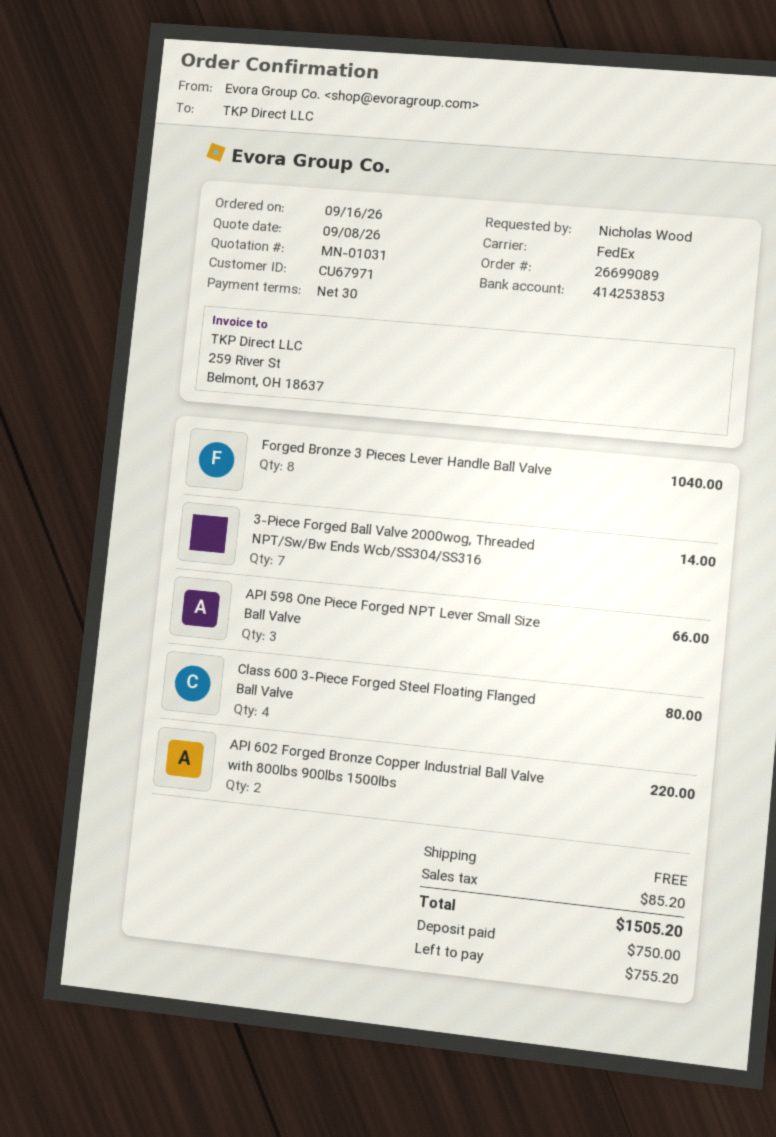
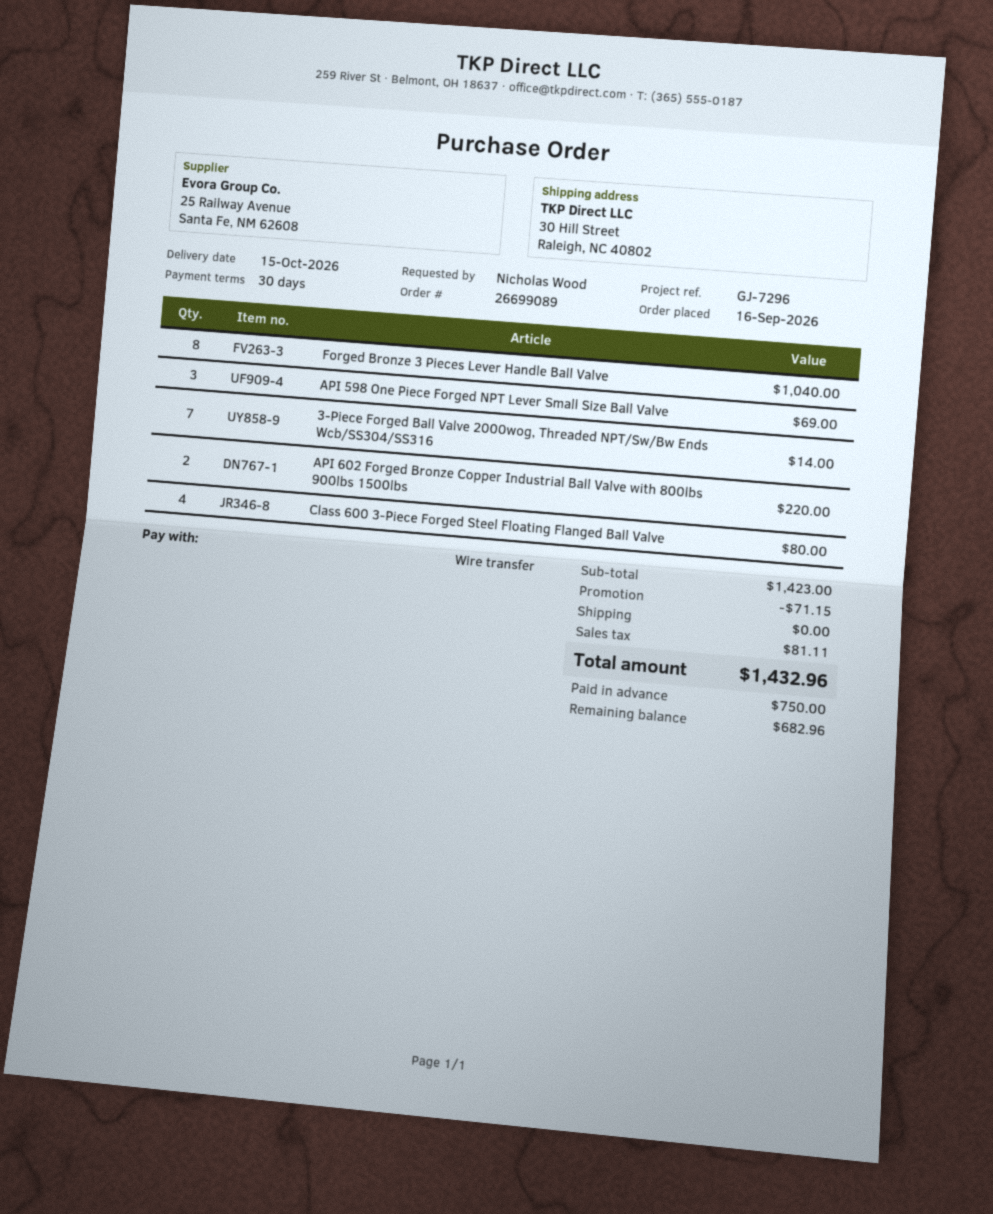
API 598 One Piece Forged NPT Lever Small Size Ball Valve: 3 for 66.00 -> 3 for 69.00
discount: none -> 71.15
tax: 85.20 -> 81.11
total: 1505.20 -> 1432.96
balance: 755.20 -> 682.96

